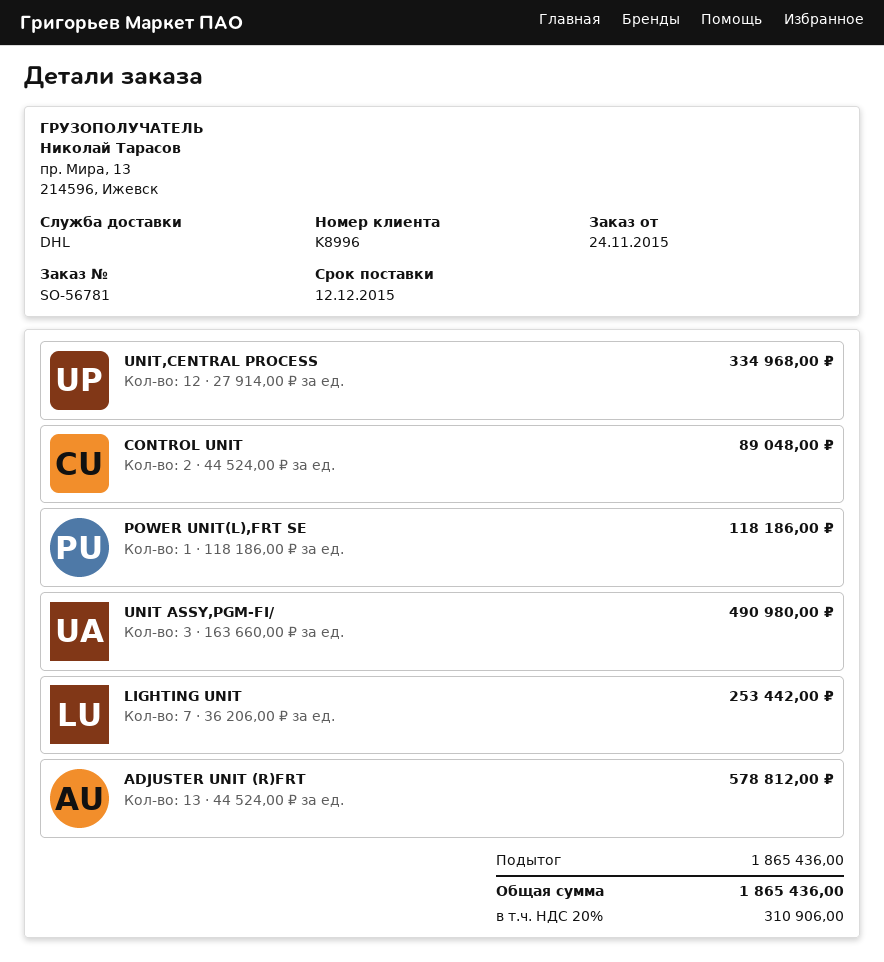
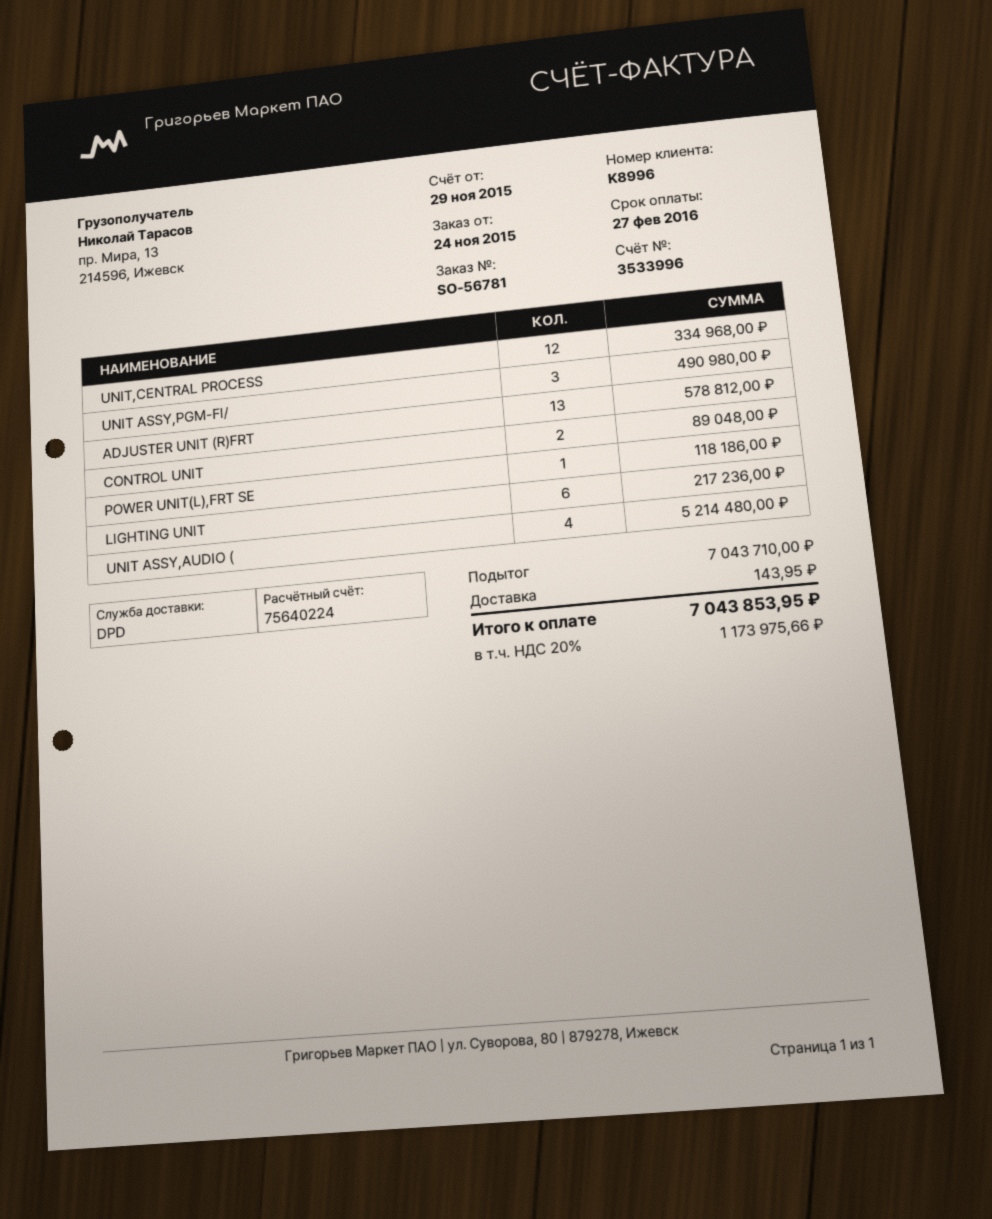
shipping method: DHL -> DPD
LIGHTING UNIT: 7 for 253442.00 -> 6 for 217236.00
UNIT ASSY,AUDIO (: none -> 4 for 5214480.00
subtotal: 1865436.00 -> 7043710.00
shipping: none -> 143.95
tax: 20% = 310906.00 -> 20% = 1173975.66
total: 1865436.00 -> 7043853.95

